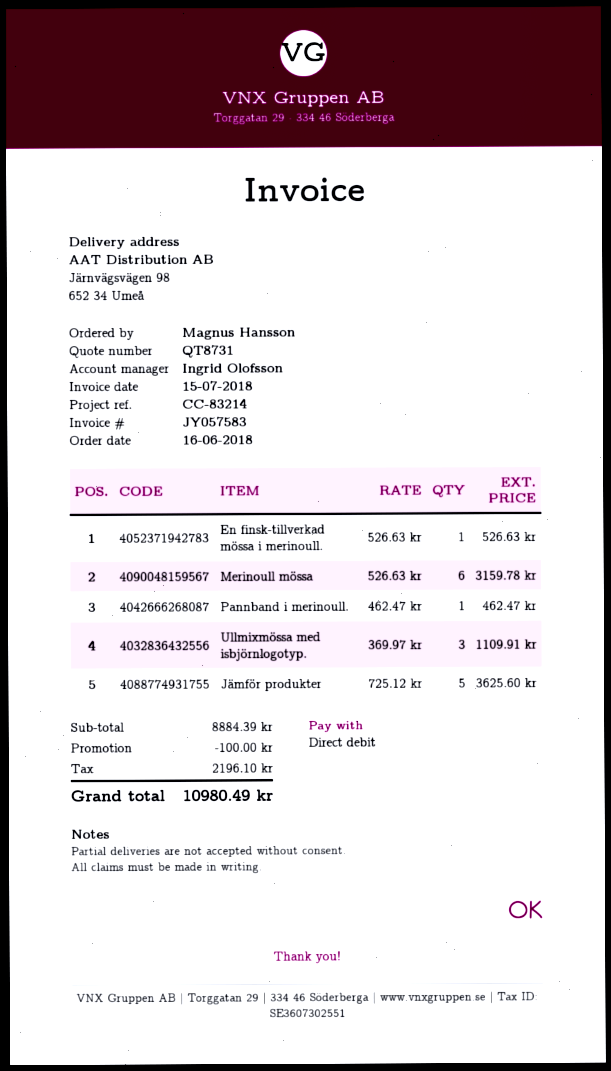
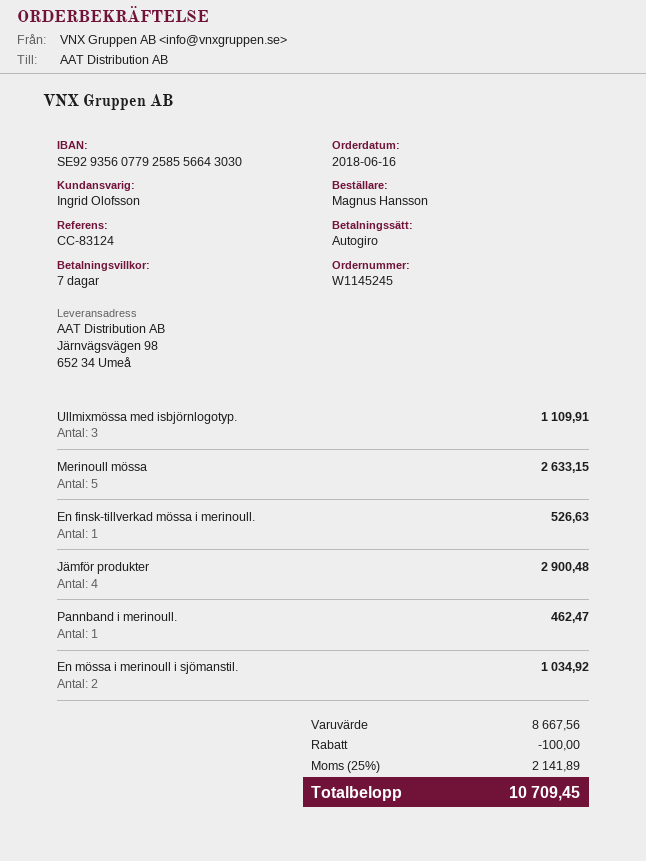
reference: CC-83214 -> CC-83124
Merinoull mössa: 6 for 3159.78 -> 5 for 2633.15
Jämför produkter: 5 for 3625.60 -> 4 for 2900.48
En mössa i merinoull i sjömanstil.: none -> 2 for 1034.92
subtotal: 8884.39 -> 8667.56
tax: 2196.10 -> 2141.89
total: 10980.49 -> 10709.45

